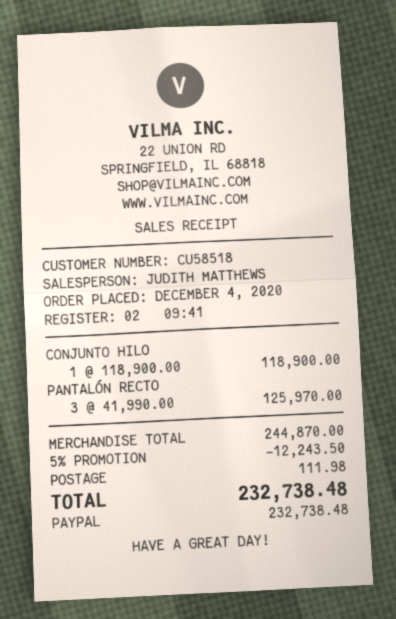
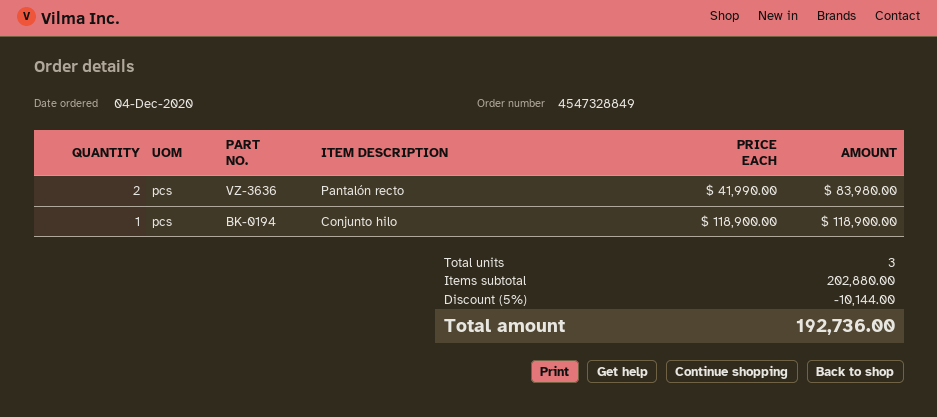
PANTALÓN RECTO: 3 x 41990.00 = 125970.00 -> 2 x 41990.00 = 83980.00
subtotal: 244870.00 -> 202880.00
discount: 5% = 12243.50 -> 5% = 10144.00
shipping: 111.98 -> none
total: 232738.48 -> 192736.00

